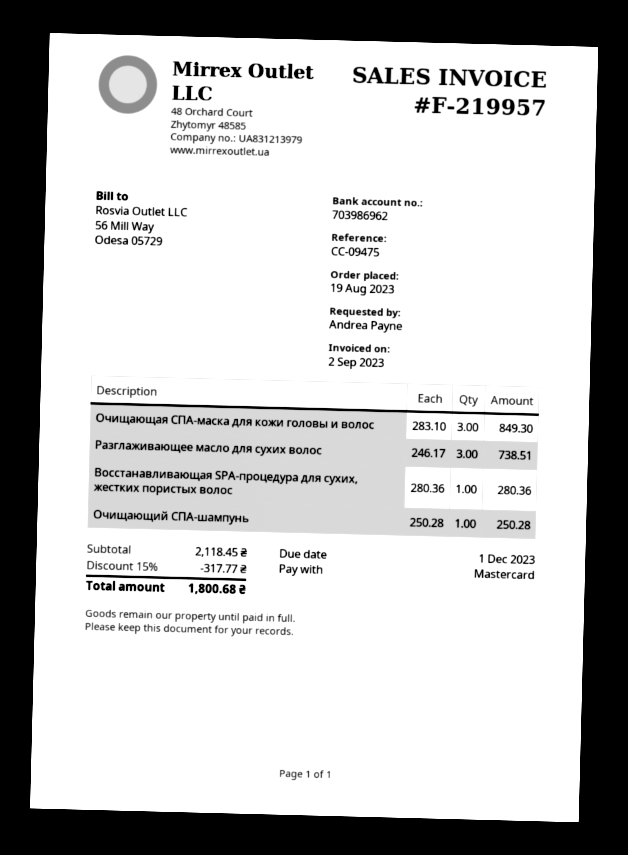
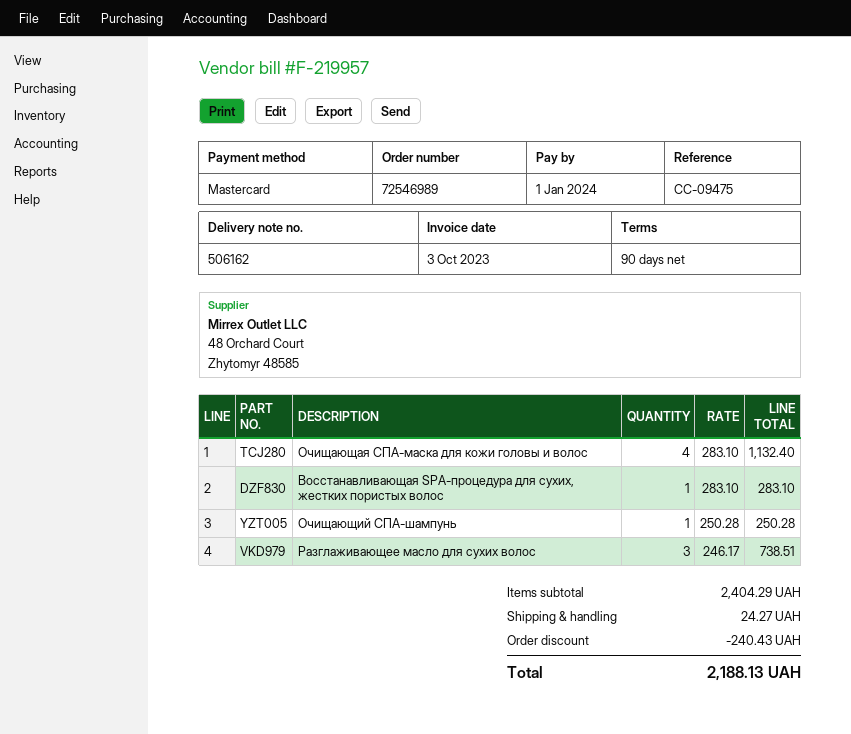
invoice date: 2023-09-02 -> 2023-10-03
due date: 2023-12-01 -> 2024-01-01
Очищающая СПА-маска для кожи головы и волос: 3 x 283.10 = 849.30 -> 4 x 283.10 = 1132.40
Восстанавливающая SPA-процедура для сухих, жестких пористых волос: 1 x 280.36 = 280.36 -> 1 x 283.10 = 283.10
subtotal: 2118.45 -> 2404.29
discount: 317.77 -> 240.43
shipping: none -> 24.27
total: 1800.68 -> 2188.13

